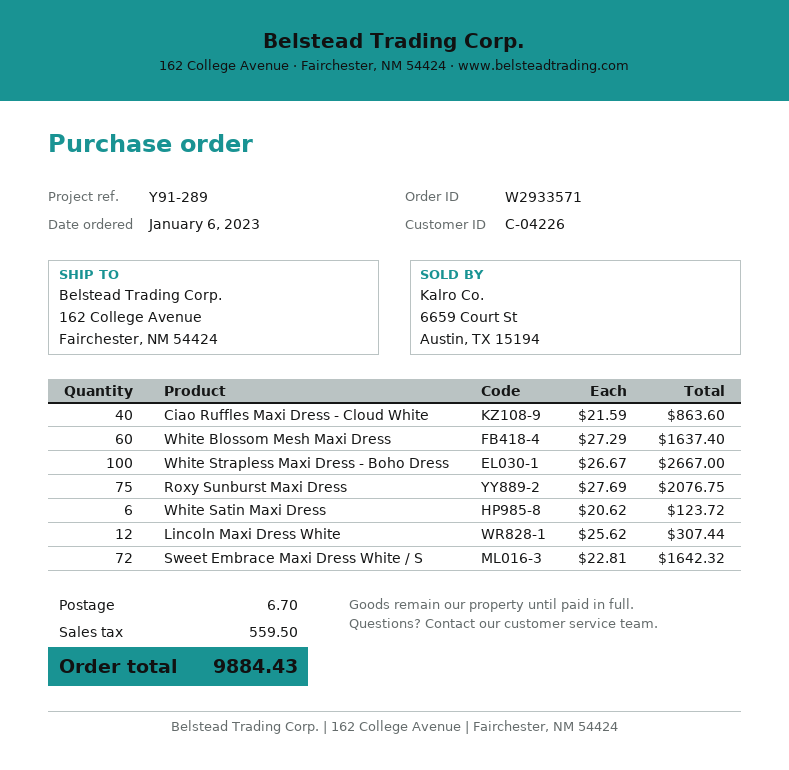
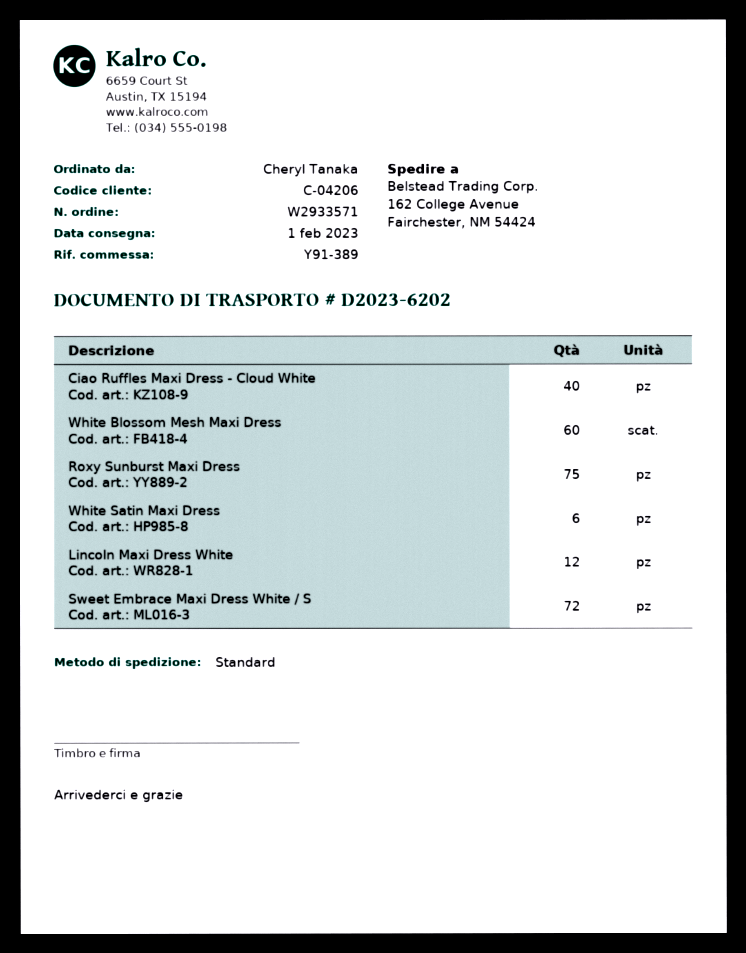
customer number: C-04226 -> C-04206
reference: Y91-289 -> Y91-389
White Strapless Maxi Dress - Boho Dress: 100 -> none

